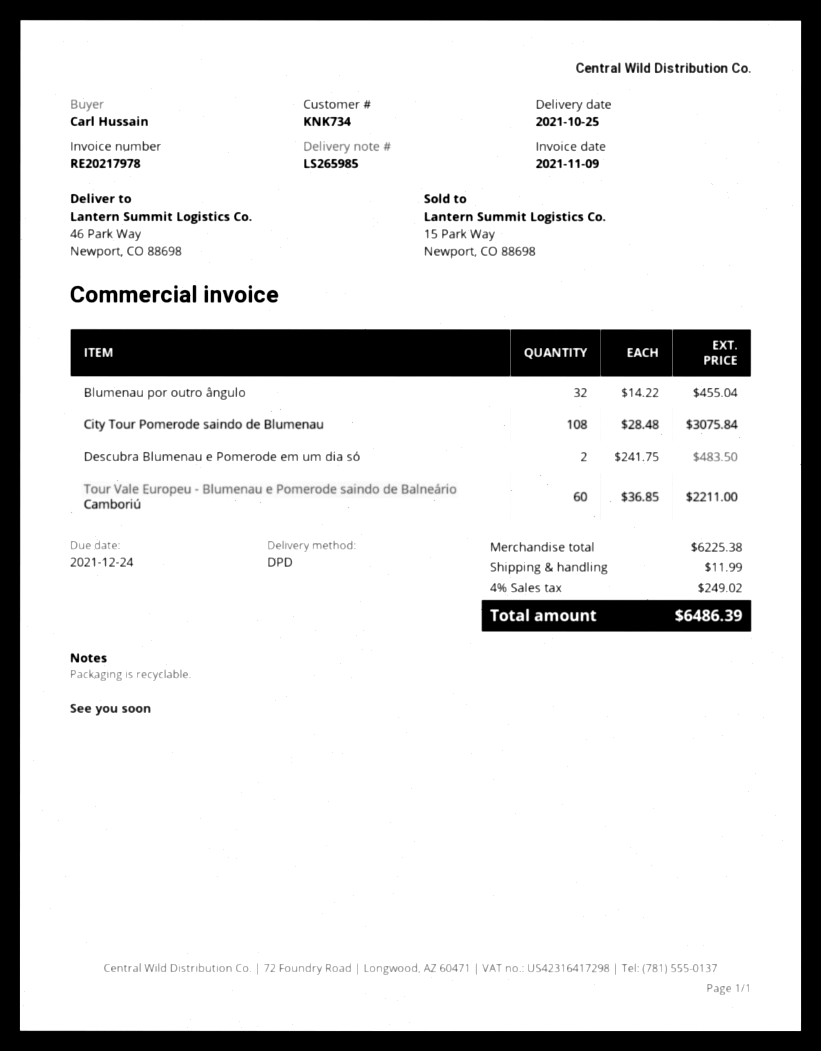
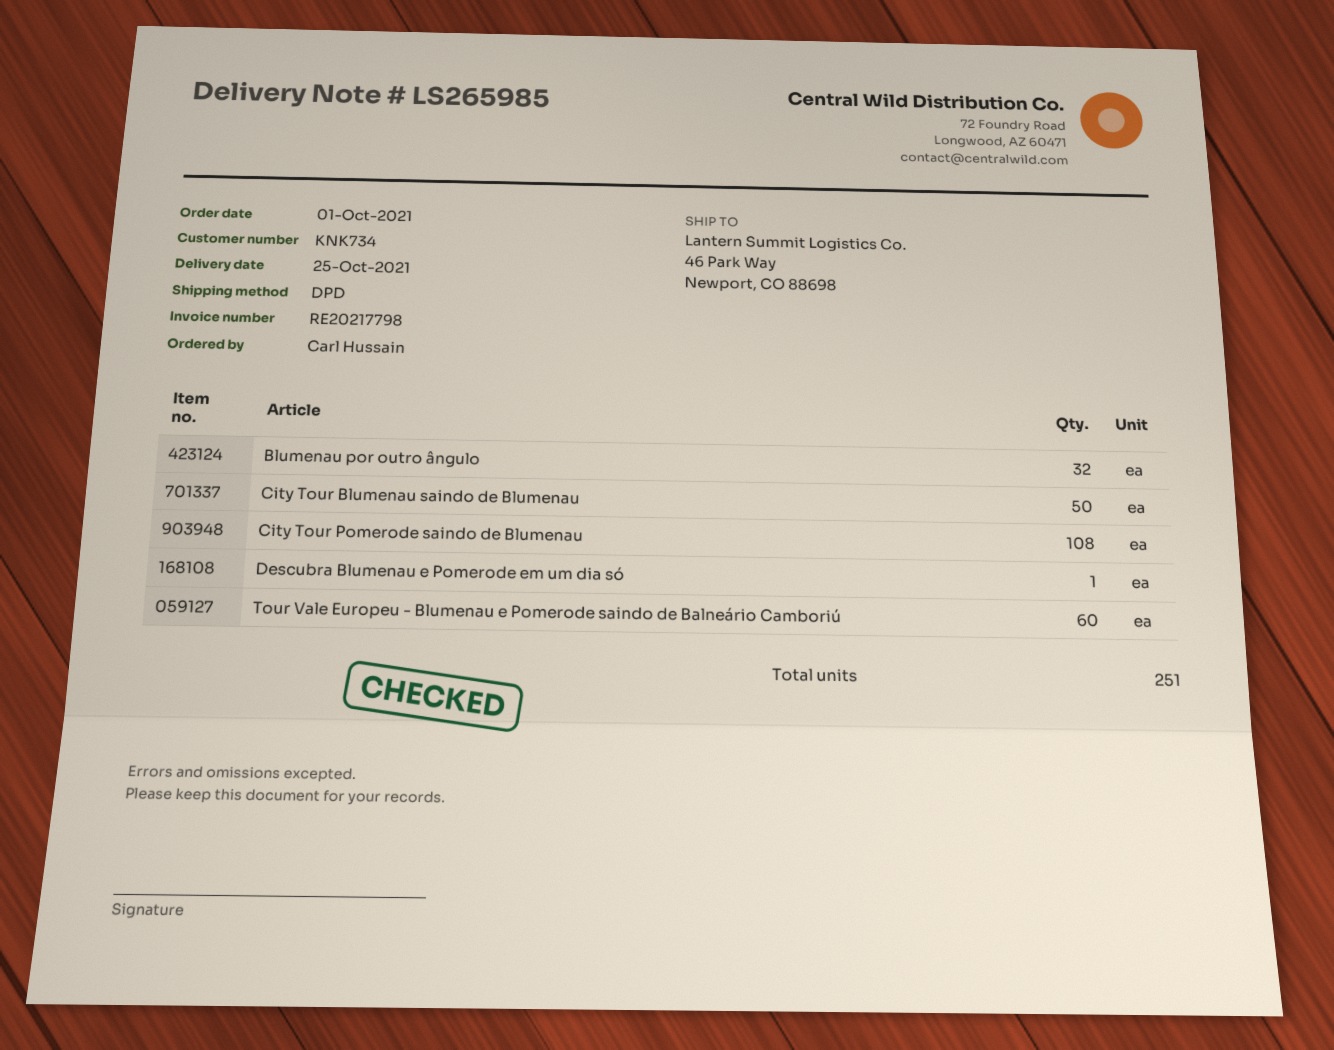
invoice number: RE20217978 -> RE20217798
Descubra Blumenau e Pomerode em um dia só: 2 -> 1
City Tour Blumenau saindo de Blumenau: none -> 50

